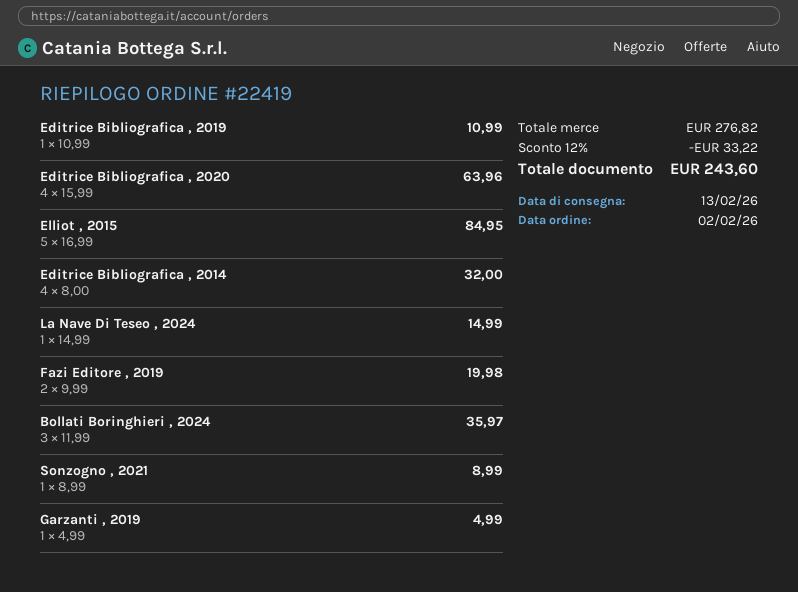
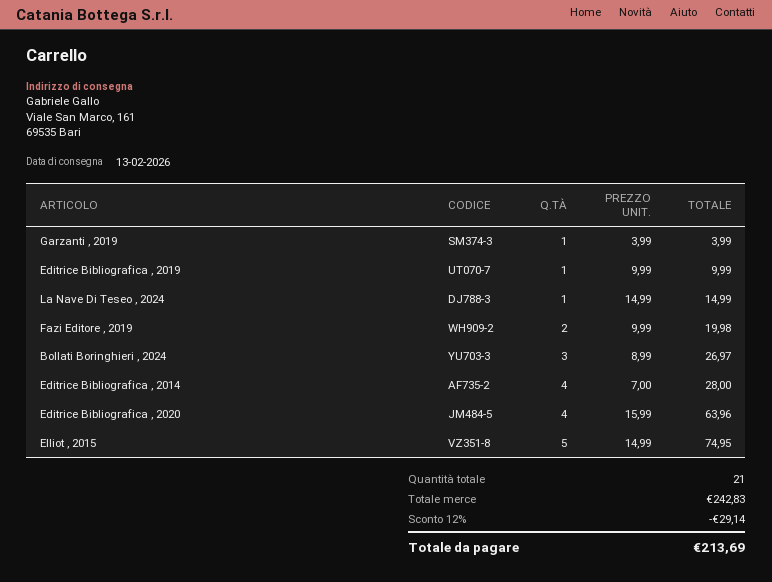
Editrice Bibliografica , 2019: 1 x 10.99 = 10.99 -> 1 x 9.99 = 9.99
Elliot , 2015: 5 x 16.99 = 84.95 -> 5 x 14.99 = 74.95
Editrice Bibliografica , 2014: 4 x 8.00 = 32.00 -> 4 x 7.00 = 28.00
Bollati Boringhieri , 2024: 3 x 11.99 = 35.97 -> 3 x 8.99 = 26.97
Sonzogno , 2021: 1 x 8.99 = 8.99 -> none
Garzanti , 2019: 1 x 4.99 = 4.99 -> 1 x 3.99 = 3.99
subtotal: 276.82 -> 242.83
discount: 12% = 33.22 -> 12% = 29.14
total: 243.60 -> 213.69

